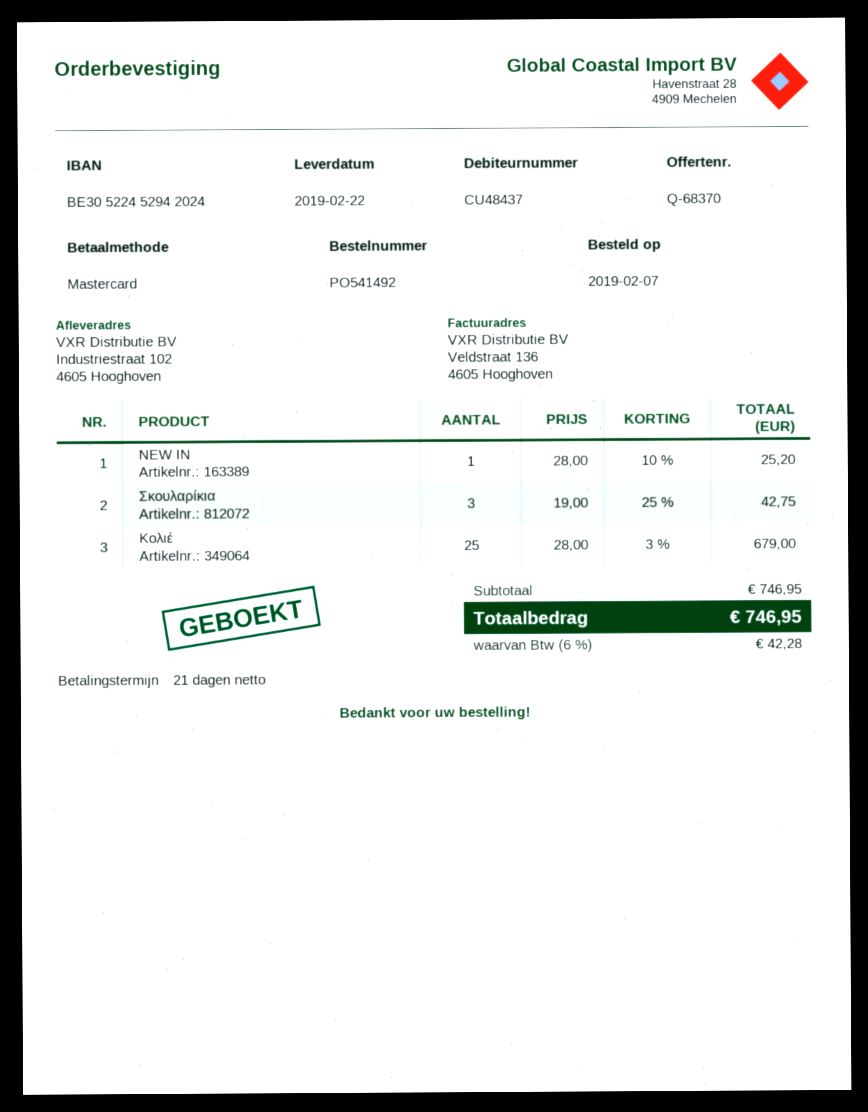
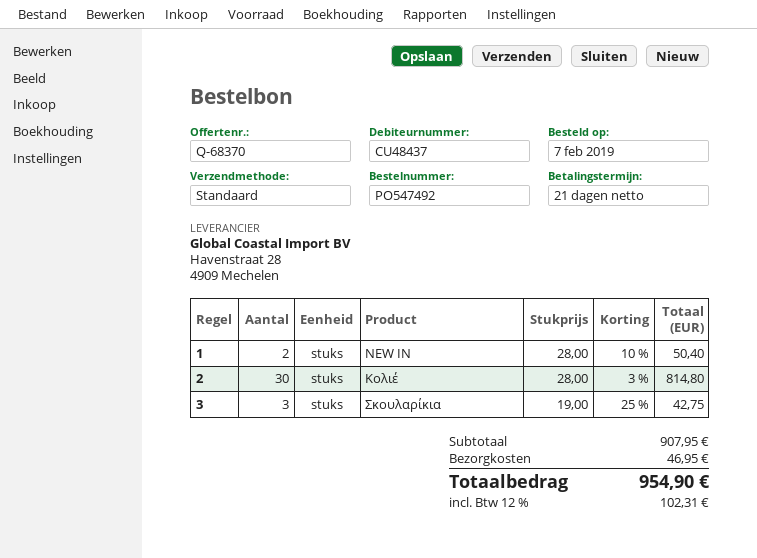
order number: PO541492 -> PO547492
NEW IN: 1 x 28.00 - 10% = 25.20 -> 2 x 28.00 - 10% = 50.40
Κολιέ: 25 x 28.00 - 3% = 679.00 -> 30 x 28.00 - 3% = 814.80
subtotal: 746.95 -> 907.95
shipping: none -> 46.95
tax: 6% = 42.28 -> 12% = 102.31
total: 746.95 -> 954.90

